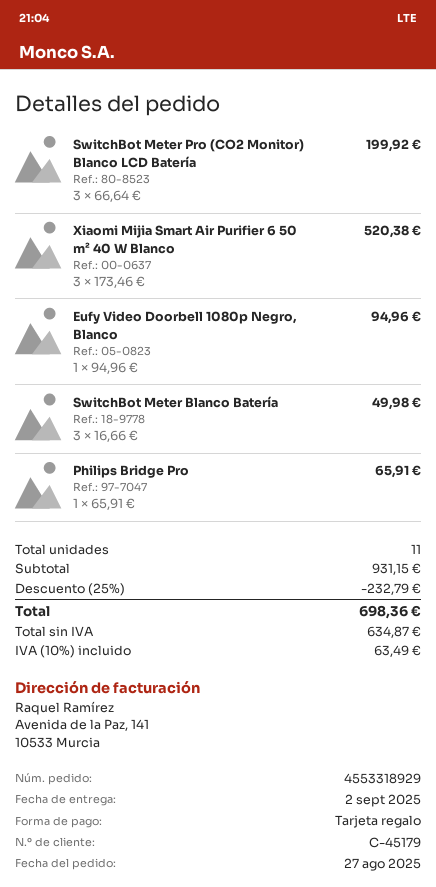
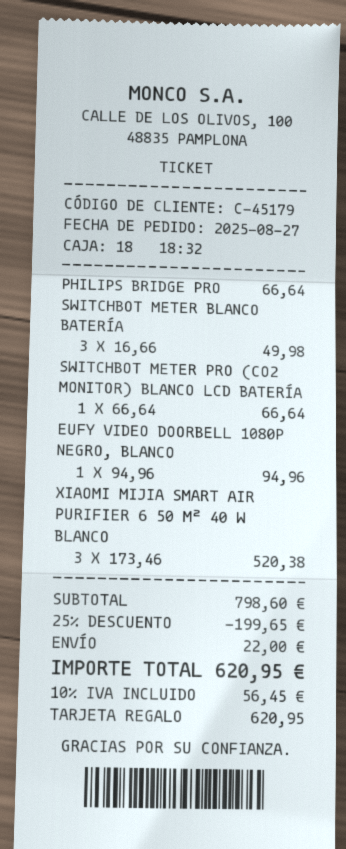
SwitchBot Meter Pro (CO2 Monitor) Blanco LCD Batería: 3 x 66.64 = 199.92 -> 1 x 66.64 = 66.64
Philips Bridge Pro: 1 x 65.91 = 65.91 -> 1 x 66.64 = 66.64
subtotal: 931.15 -> 798.60
discount: 25% = 232.79 -> 25% = 199.65
shipping: none -> 22.00
tax: 10% = 63.49 -> 10% = 56.45
total: 698.36 -> 620.95

